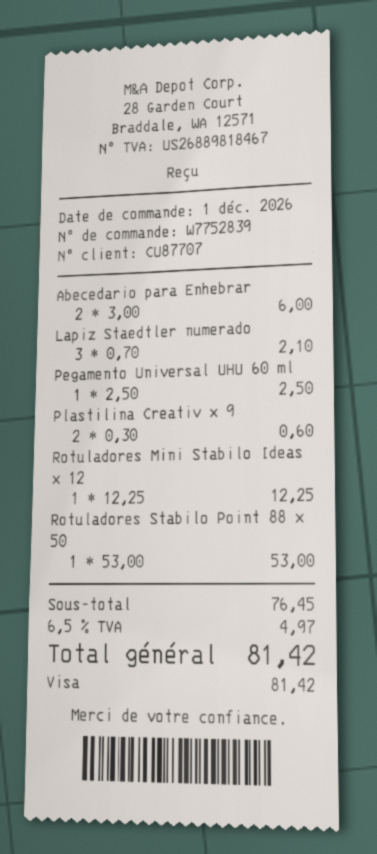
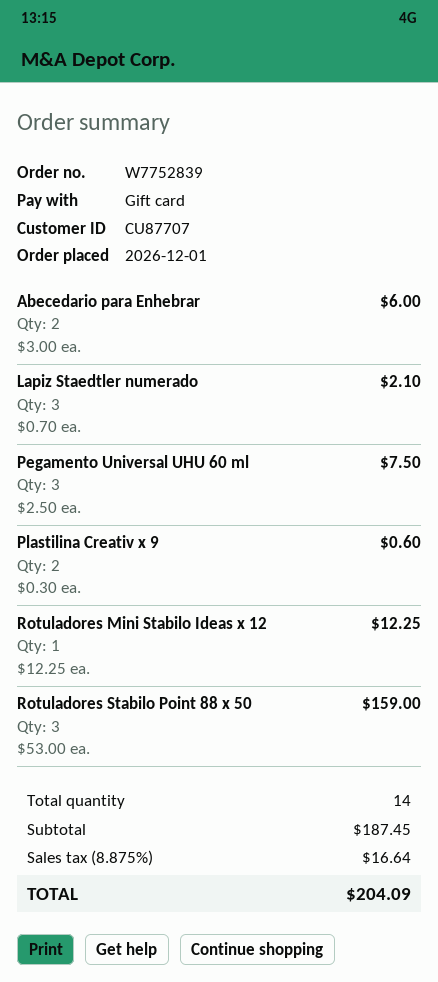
payment method: Visa -> gift card
Pegamento Universal UHU 60 ml: 1 x 2.50 = 2.50 -> 3 x 2.50 = 7.50
Rotuladores Stabilo Point 88 x 50: 1 x 53.00 = 53.00 -> 3 x 53.00 = 159.00
subtotal: 76.45 -> 187.45
tax: 6.5% = 4.97 -> 8.875% = 16.64
total: 81.42 -> 204.09

